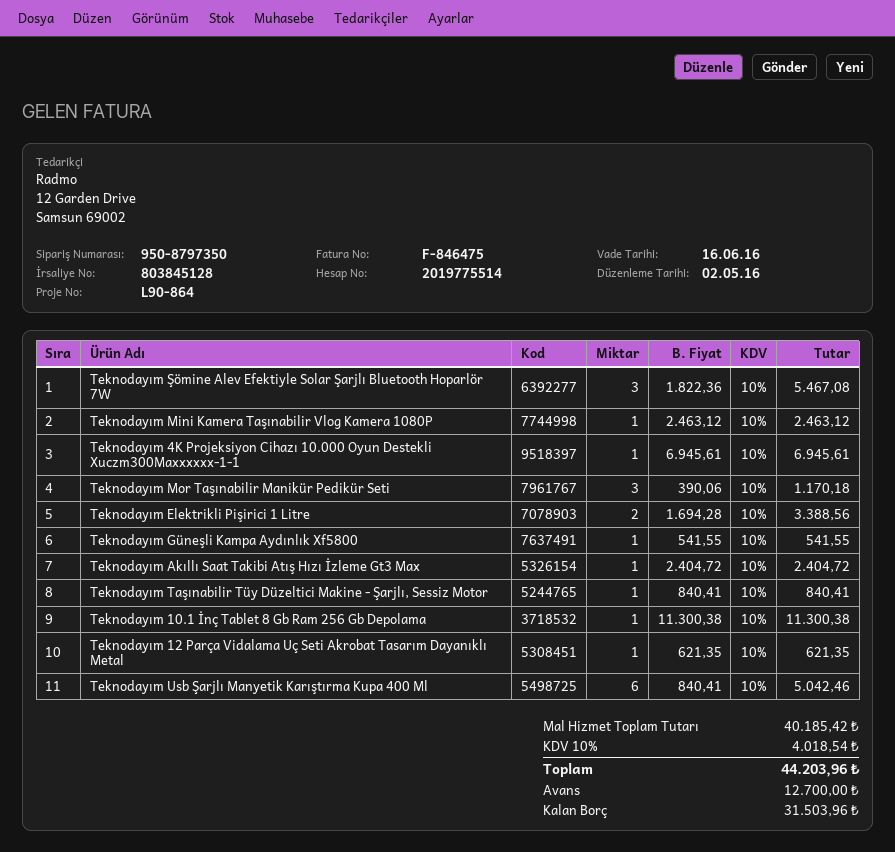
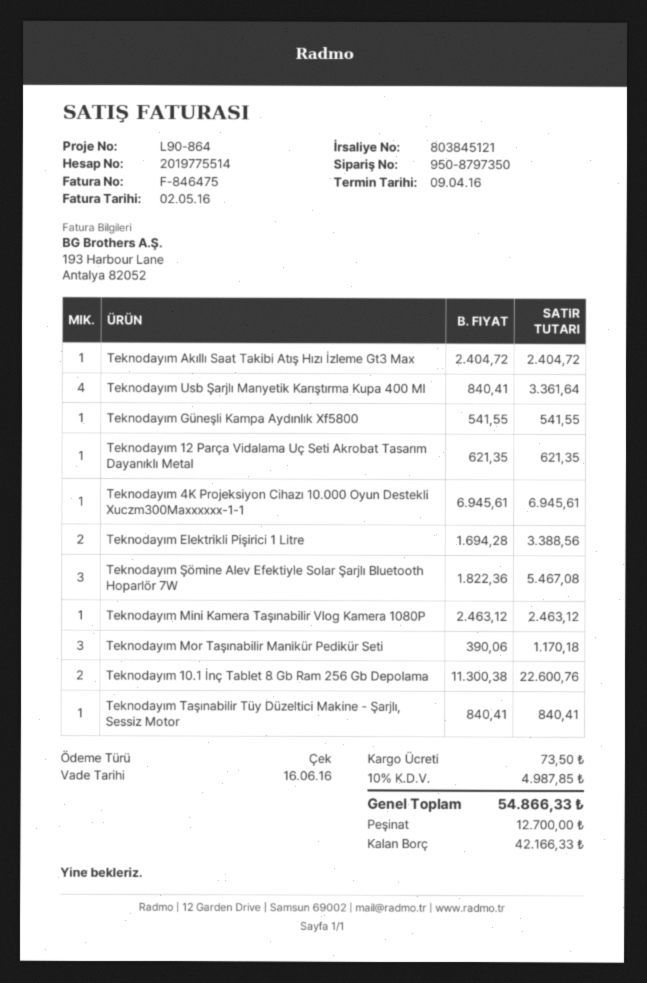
delivery note number: 803845128 -> 803845121
Teknodayım 10.1 İnç Tablet 8 Gb Ram 256 Gb Depolama: 1 x 11300.38 = 11300.38 -> 2 x 11300.38 = 22600.76
Teknodayım Usb Şarjlı Manyetik Karıştırma Kupa 400 Ml: 6 x 840.41 = 5042.46 -> 4 x 840.41 = 3361.64
shipping: none -> 73.50
tax: 10% = 4018.54 -> 10% = 4987.85
total: 44203.96 -> 54866.33
balance: 31503.96 -> 42166.33

